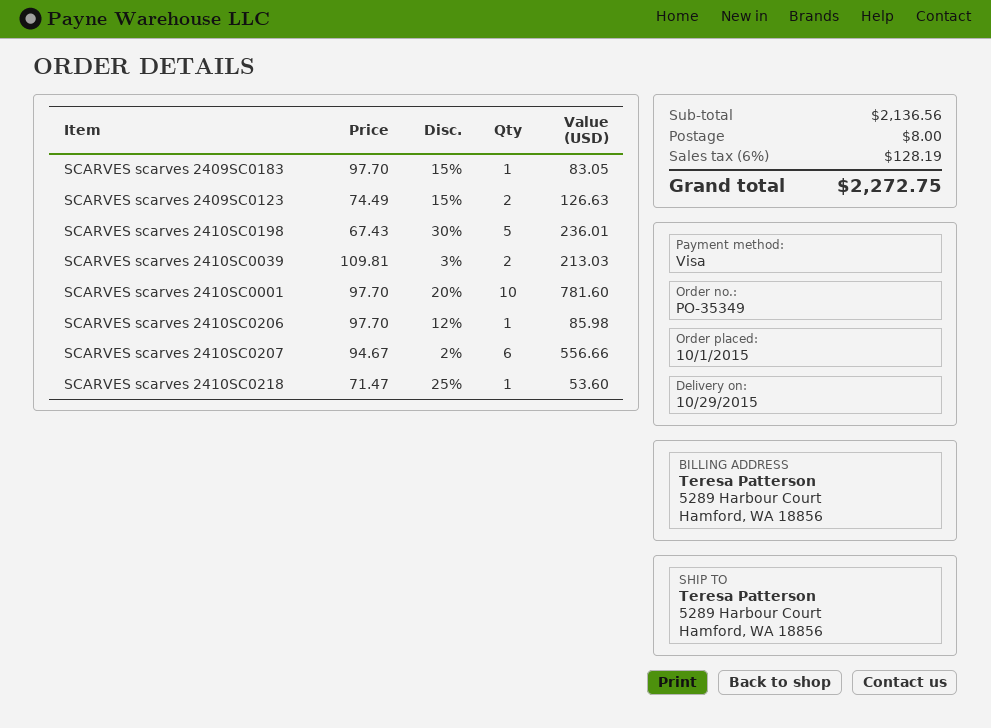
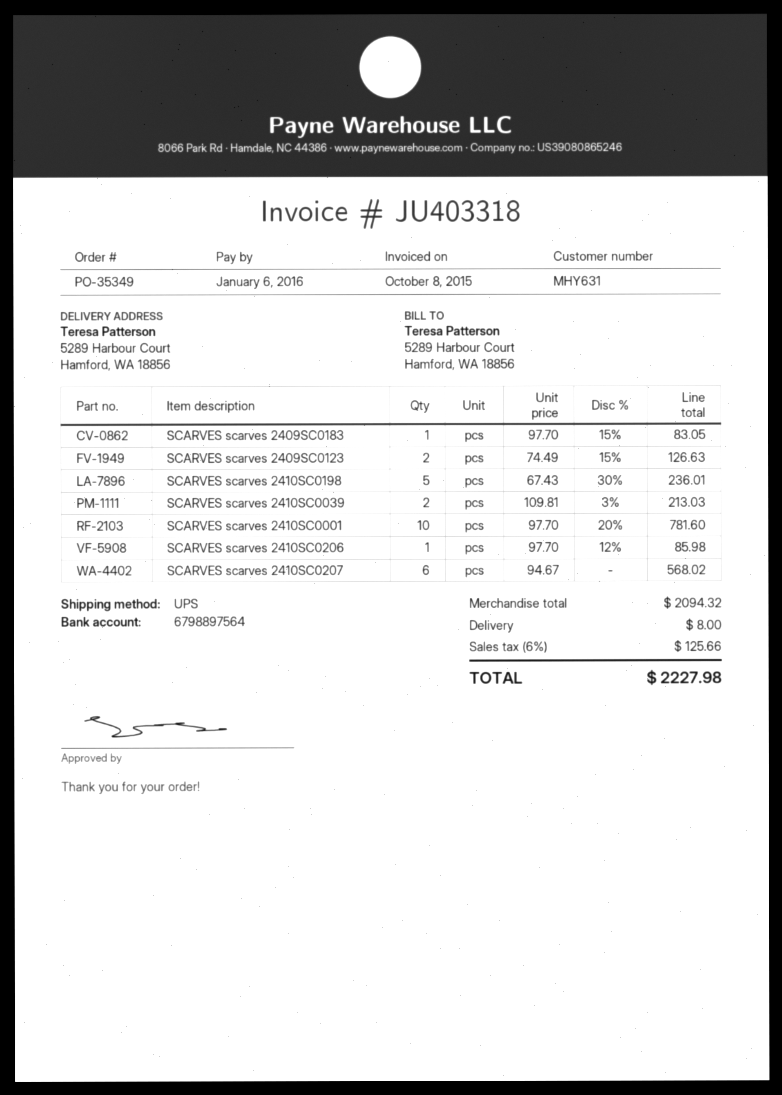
SCARVES scarves 2410SC0207: 6 x 94.67 - 2% = 556.66 -> 6 x 94.67 = 568.02
SCARVES scarves 2410SC0218: 1 x 71.47 - 25% = 53.60 -> none
subtotal: 2136.56 -> 2094.32
tax: 6% = 128.19 -> 6% = 125.66
total: 2272.75 -> 2227.98

